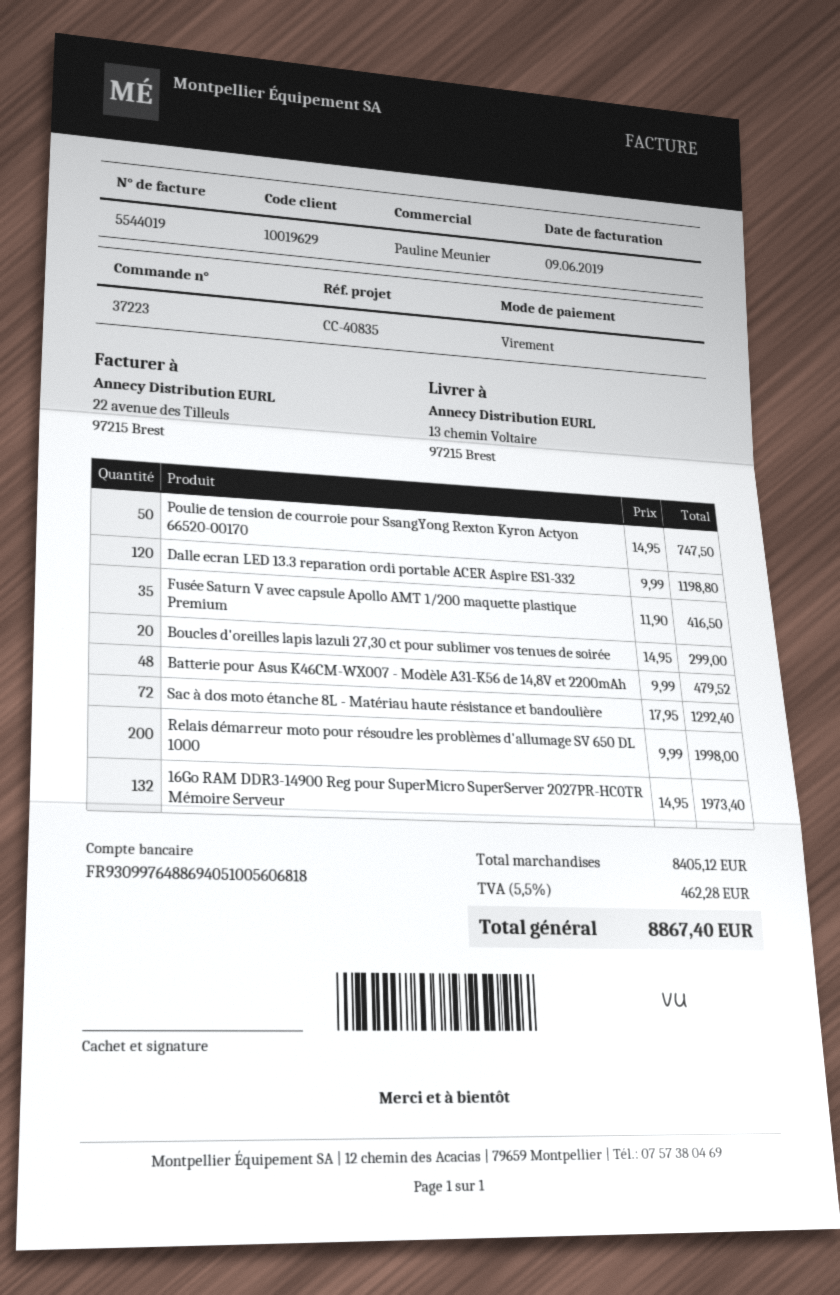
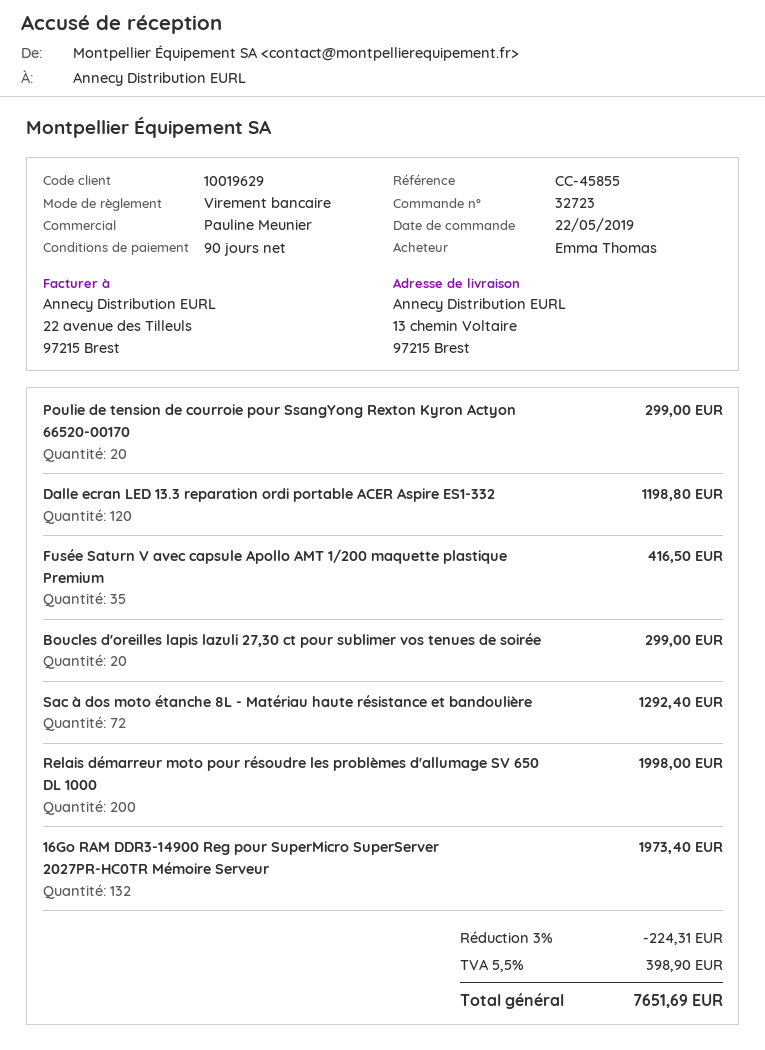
order number: 37223 -> 32723
reference: CC-40835 -> CC-45855
Poulie de tension de courroie pour SsangYong Rexton Kyron Actyon 66520-00170: 50 for 747.50 -> 20 for 299.00
Batterie pour Asus K46CM-WX007 - Modèle A31-K56 de 14,8V et 2200mAh: 48 for 479.52 -> none
discount: none -> 3% = 224.31
tax: 5.5% = 462.28 -> 5.5% = 398.90
total: 8867.40 -> 7651.69

